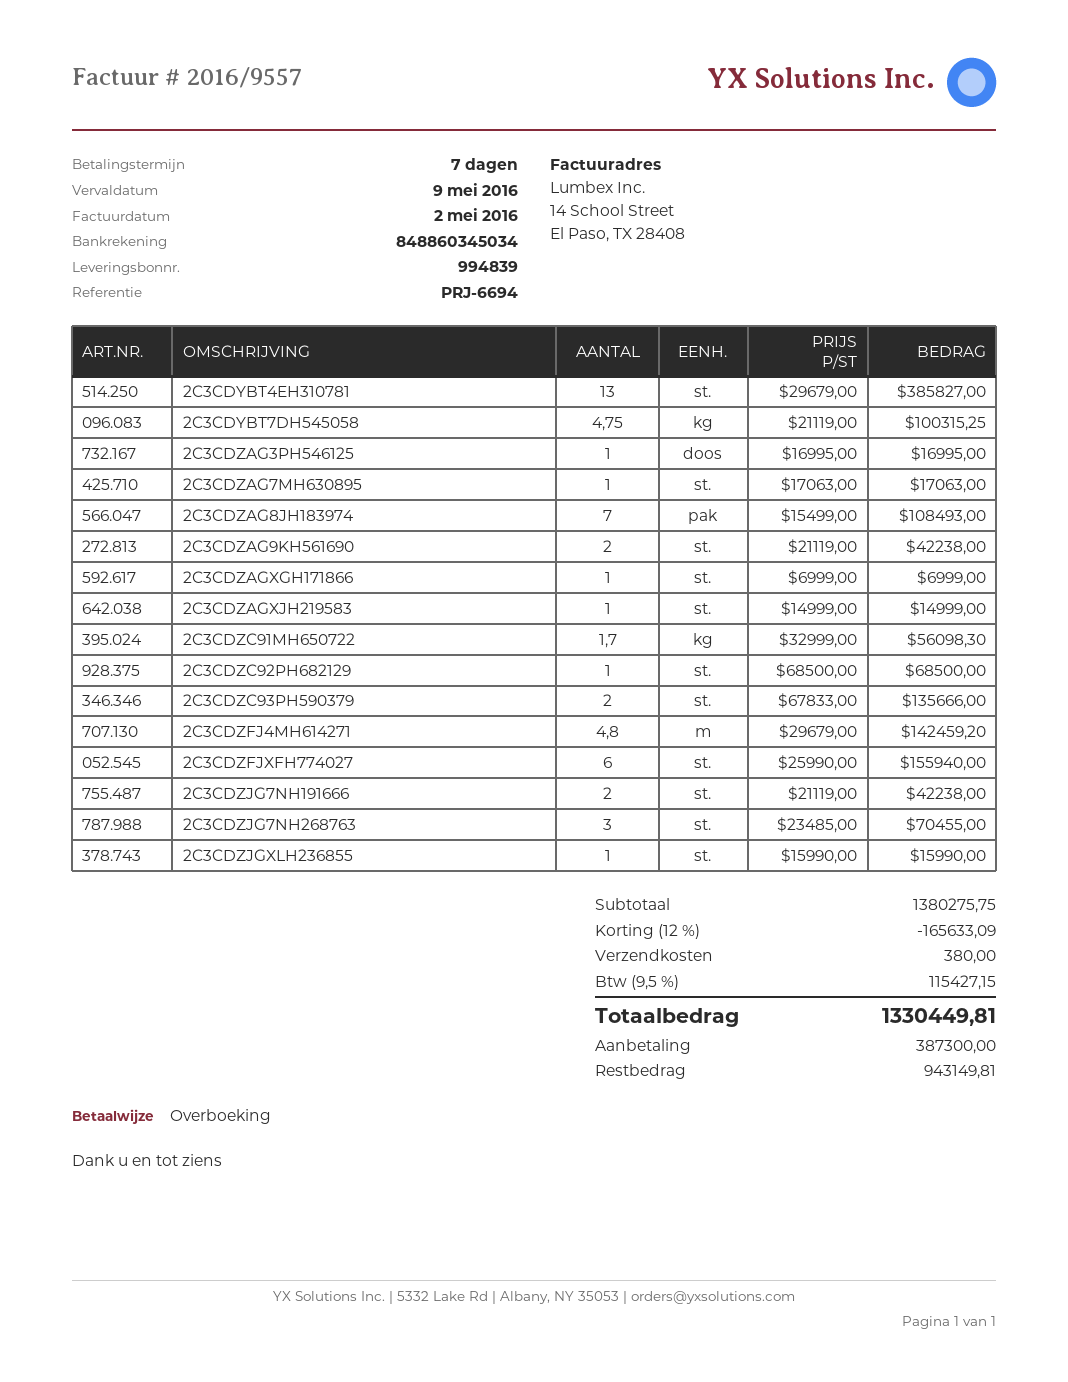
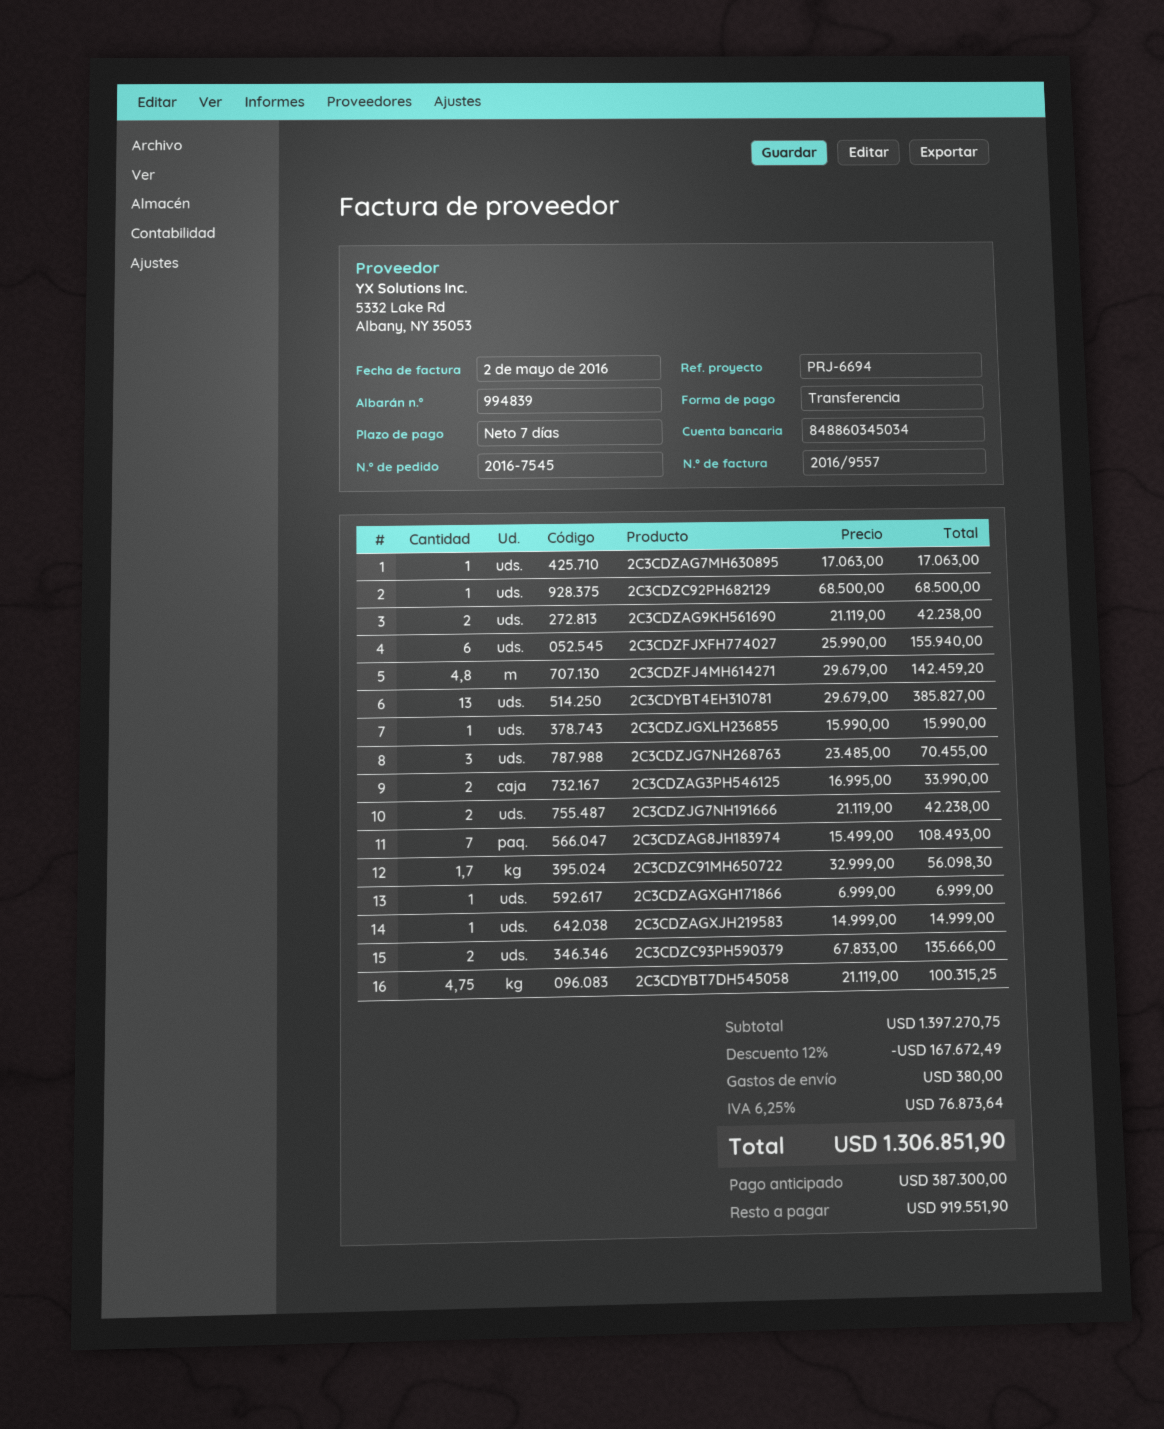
2C3CDZAG3PH546125: 1 x 16995.00 = 16995.00 -> 2 x 16995.00 = 33990.00
subtotal: 1380275.75 -> 1397270.75
discount: 12% = 165633.09 -> 12% = 167672.49
tax: 9.5% = 115427.15 -> 6.25% = 76873.64
total: 1330449.81 -> 1306851.90
balance: 943149.81 -> 919551.90

